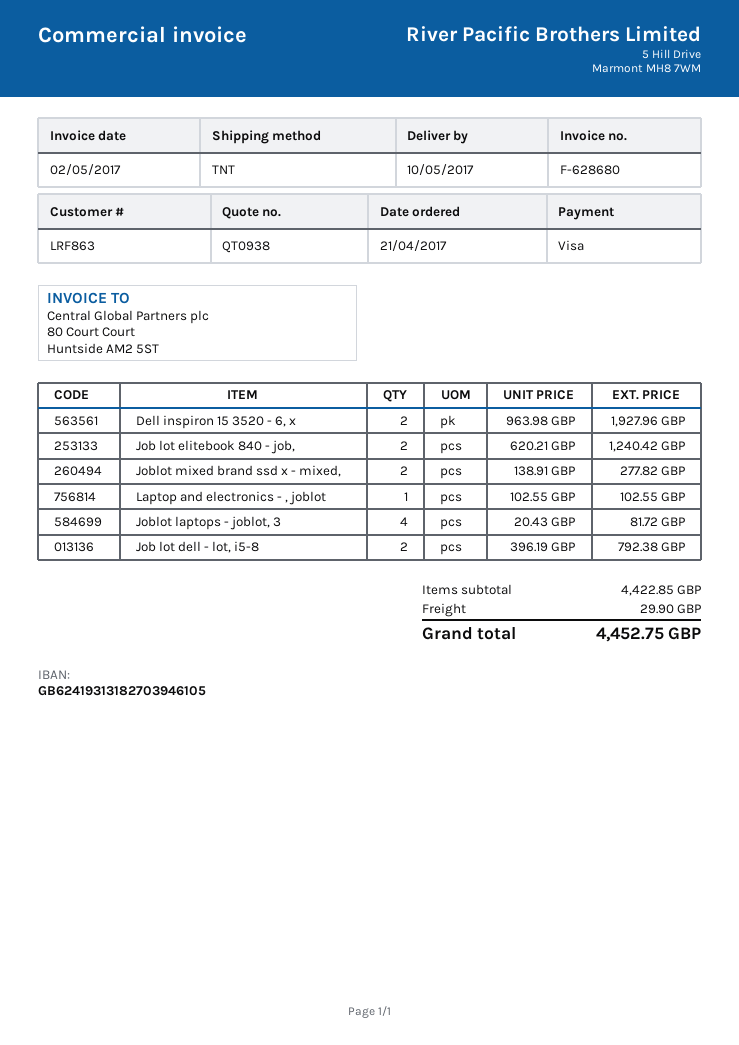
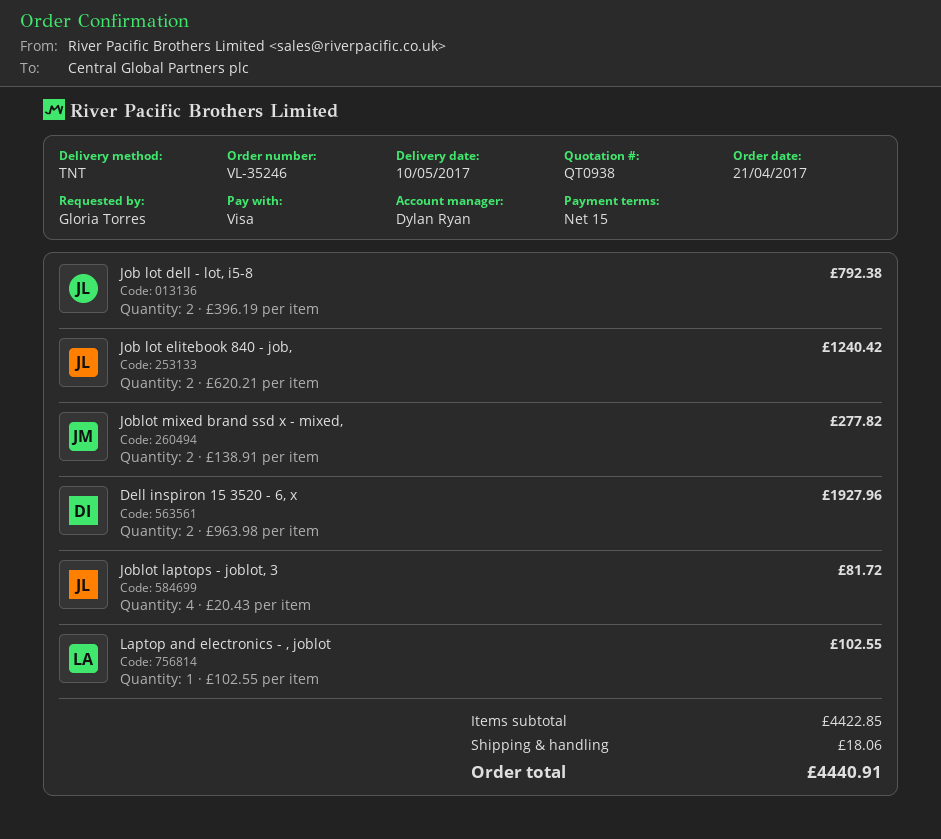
shipping: 29.90 -> 18.06
total: 4452.75 -> 4440.91

